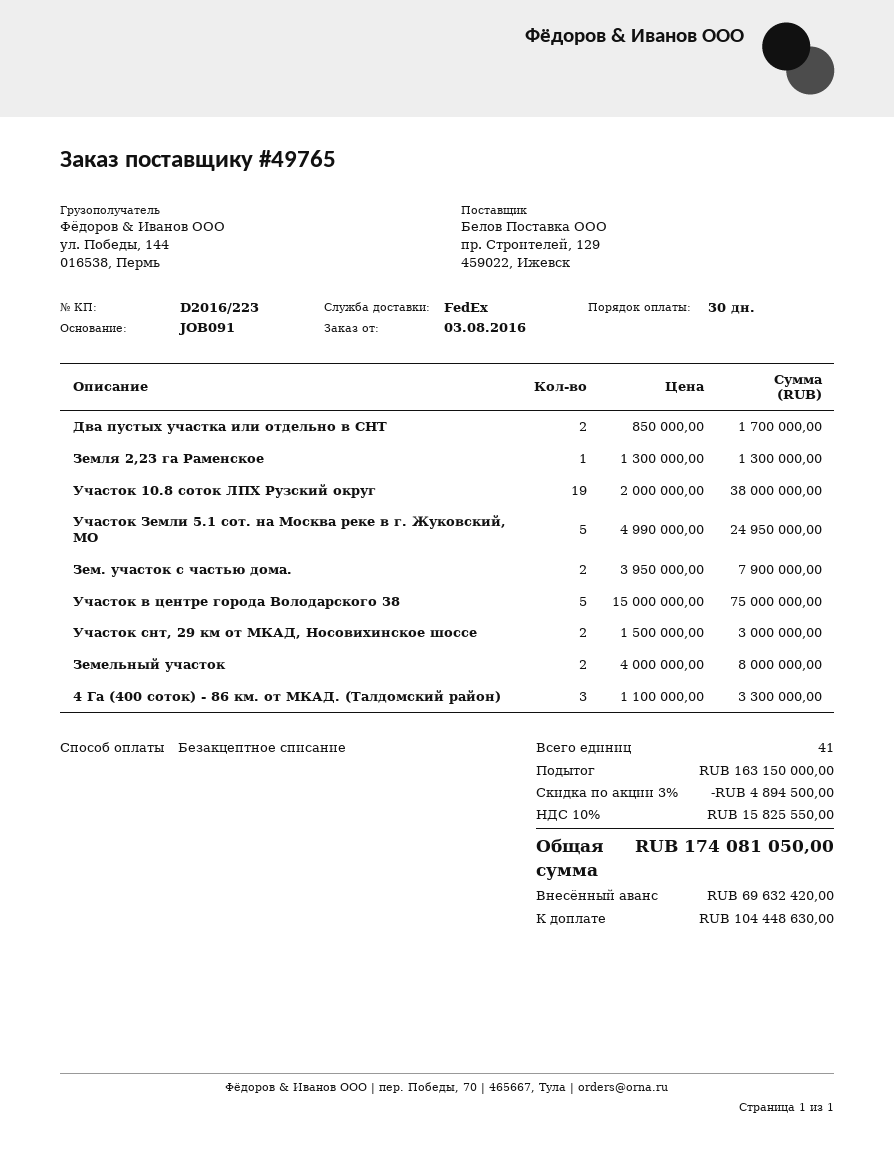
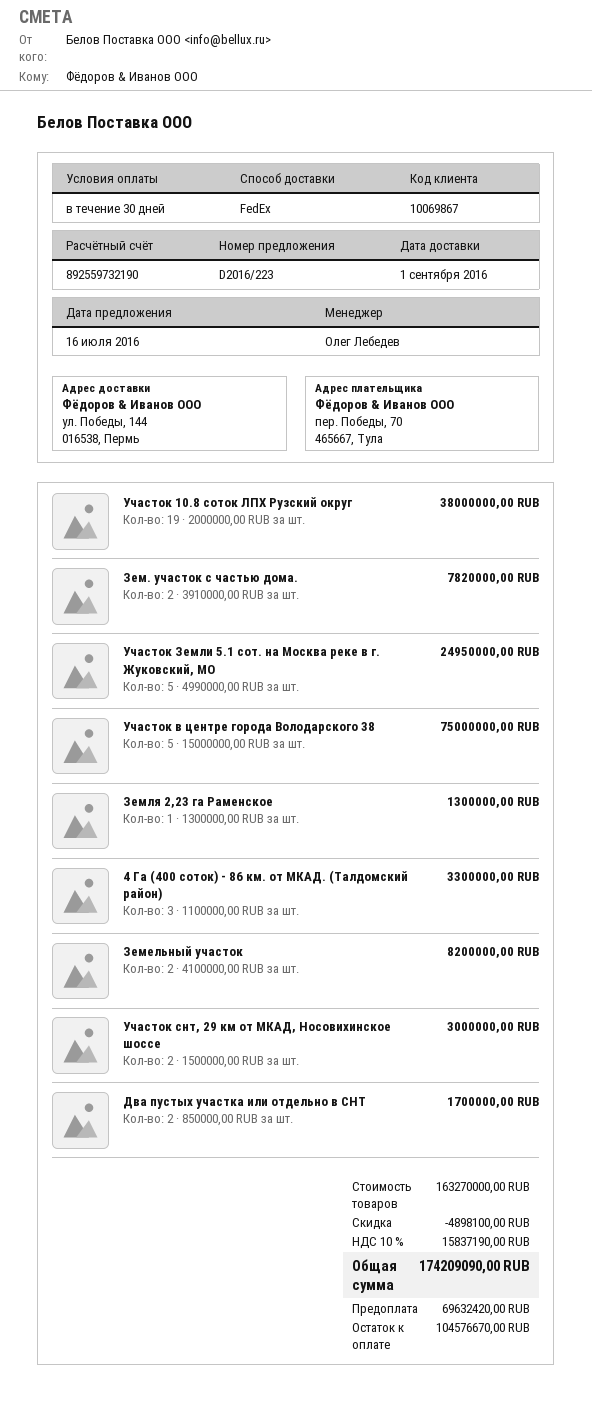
Зем. участок с частью дома.: 2 x 3950000.00 = 7900000.00 -> 2 x 3910000.00 = 7820000.00
Земельный участок: 2 x 4000000.00 = 8000000.00 -> 2 x 4100000.00 = 8200000.00
subtotal: 163150000.00 -> 163270000.00
discount: 4894500.00 -> 4898100.00
tax: 10% = 15825550.00 -> 10% = 15837190.00
total: 174081050.00 -> 174209090.00
balance: 104448630.00 -> 104576670.00

